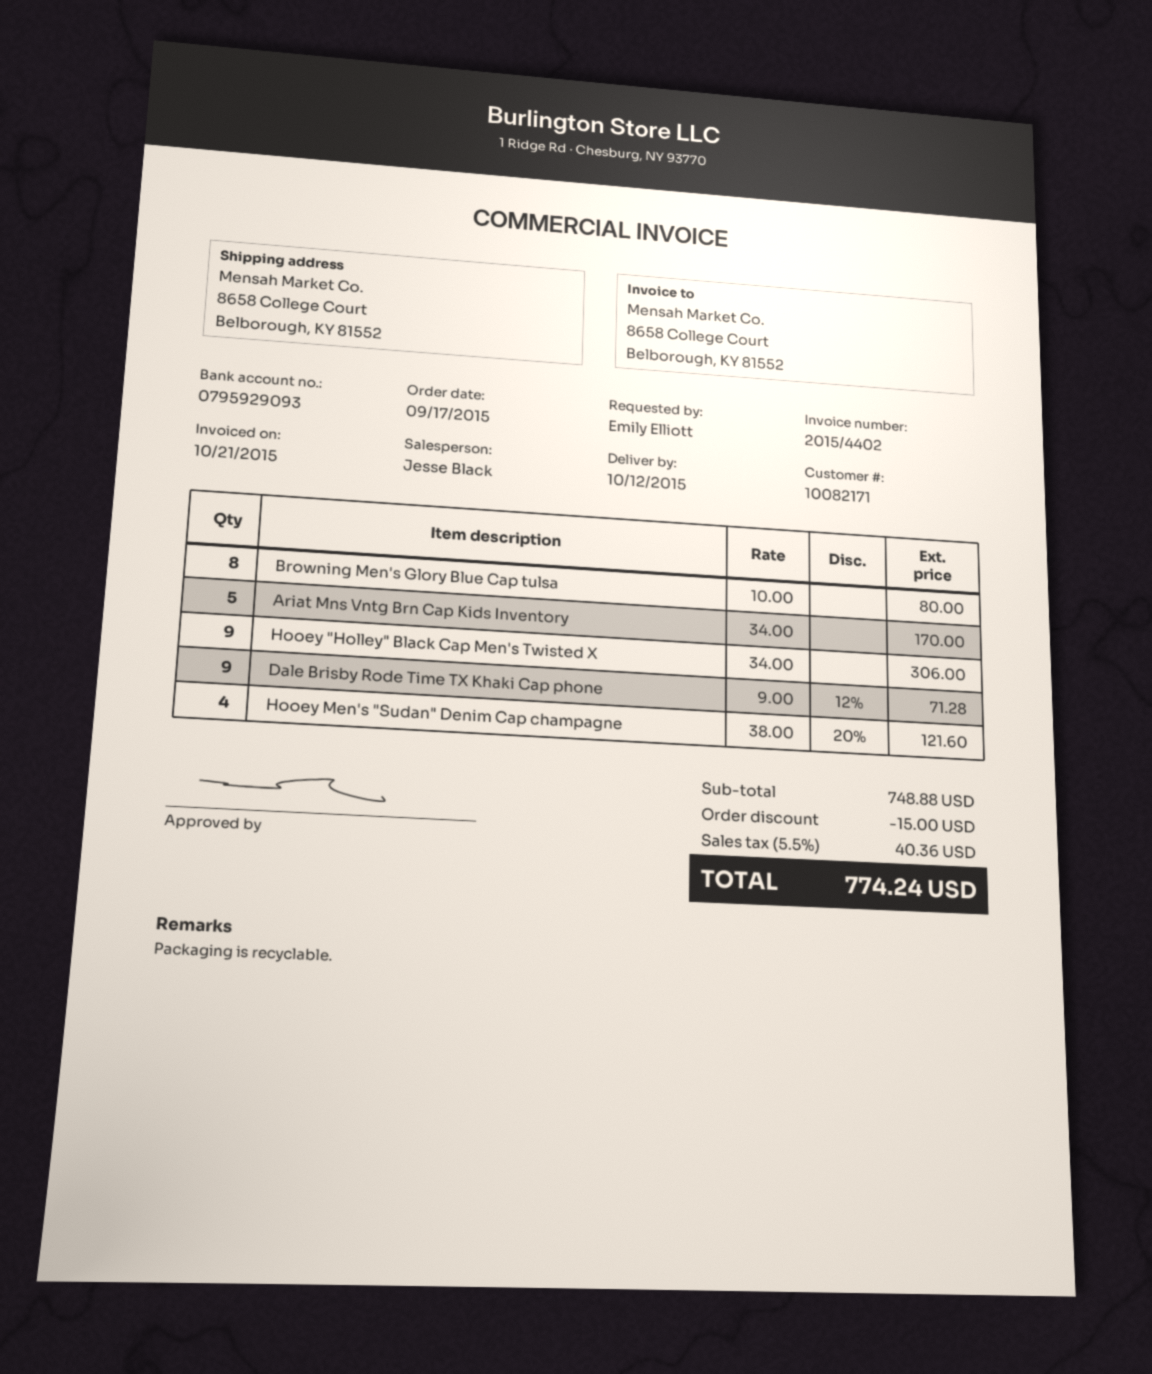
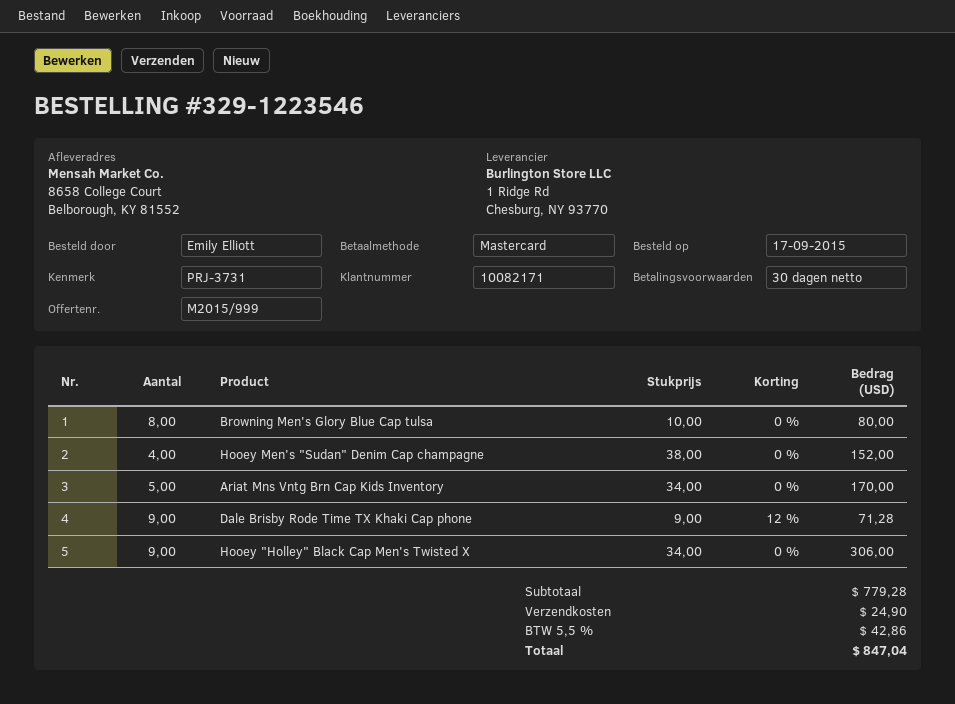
Hooey Men's "Sudan" Denim Cap champagne: 4 x 38.00 - 20% = 121.60 -> 4 x 38.00 = 152.00
subtotal: 748.88 -> 779.28
discount: 15.00 -> none
shipping: none -> 24.90
tax: 5.5% = 40.36 -> 5.5% = 42.86
total: 774.24 -> 847.04

